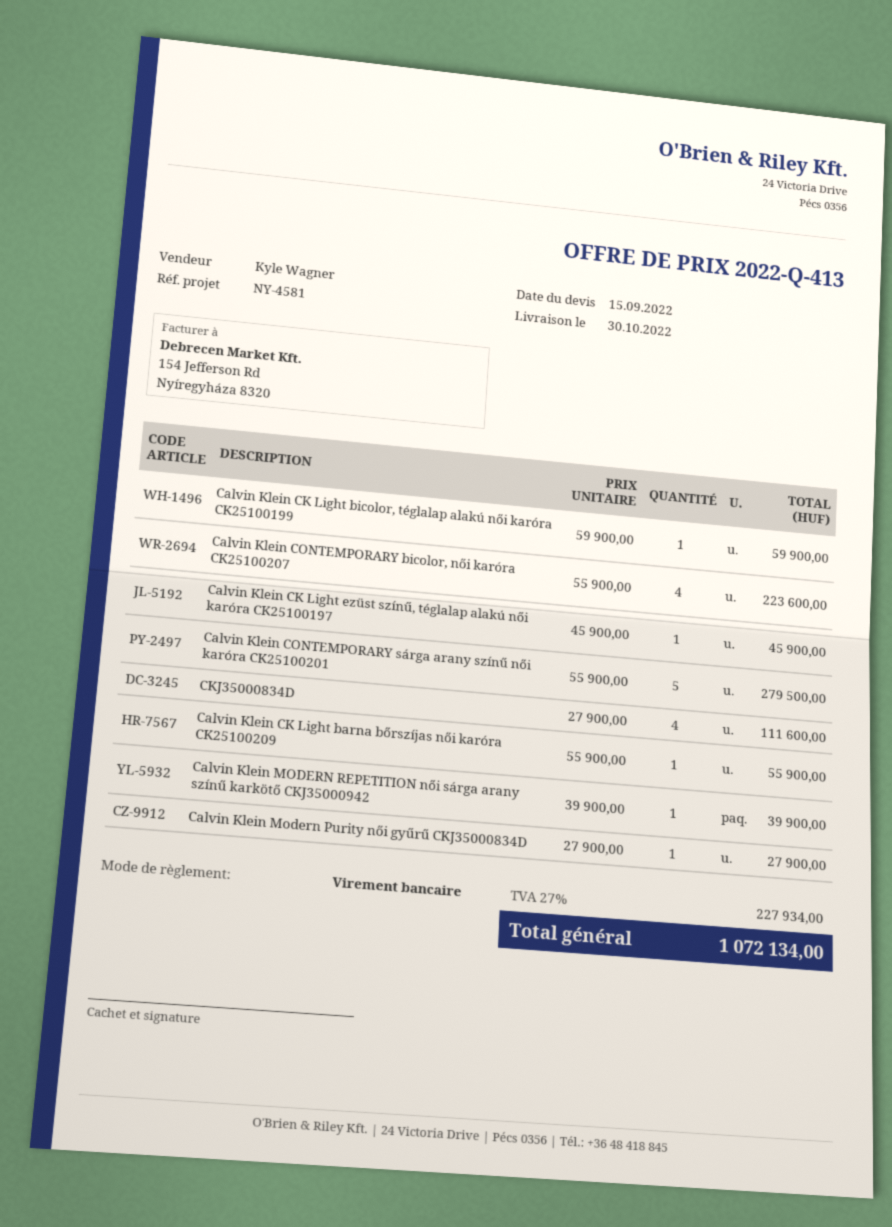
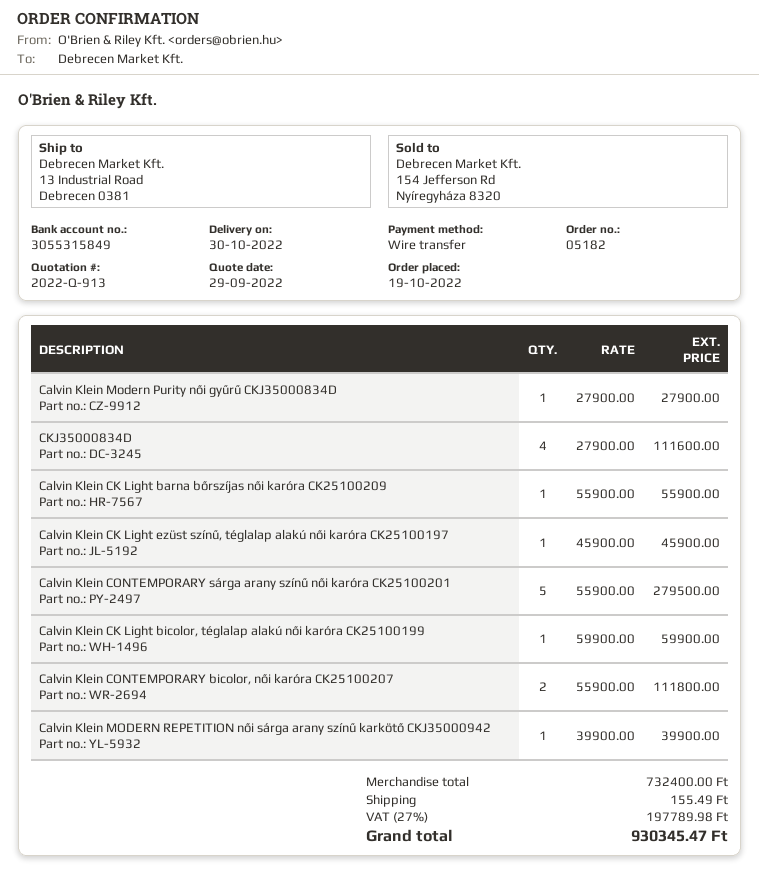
quote number: 2022-Q-413 -> 2022-Q-913
quote date: 2022-09-15 -> 2022-09-29
Calvin Klein CONTEMPORARY bicolor, női karóra CK25100207: 4 x 55900.00 = 223600.00 -> 2 x 55900.00 = 111800.00
shipping: none -> 155.49
tax: 27% = 227934.00 -> 27% = 197789.98
total: 1072134.00 -> 930345.47

